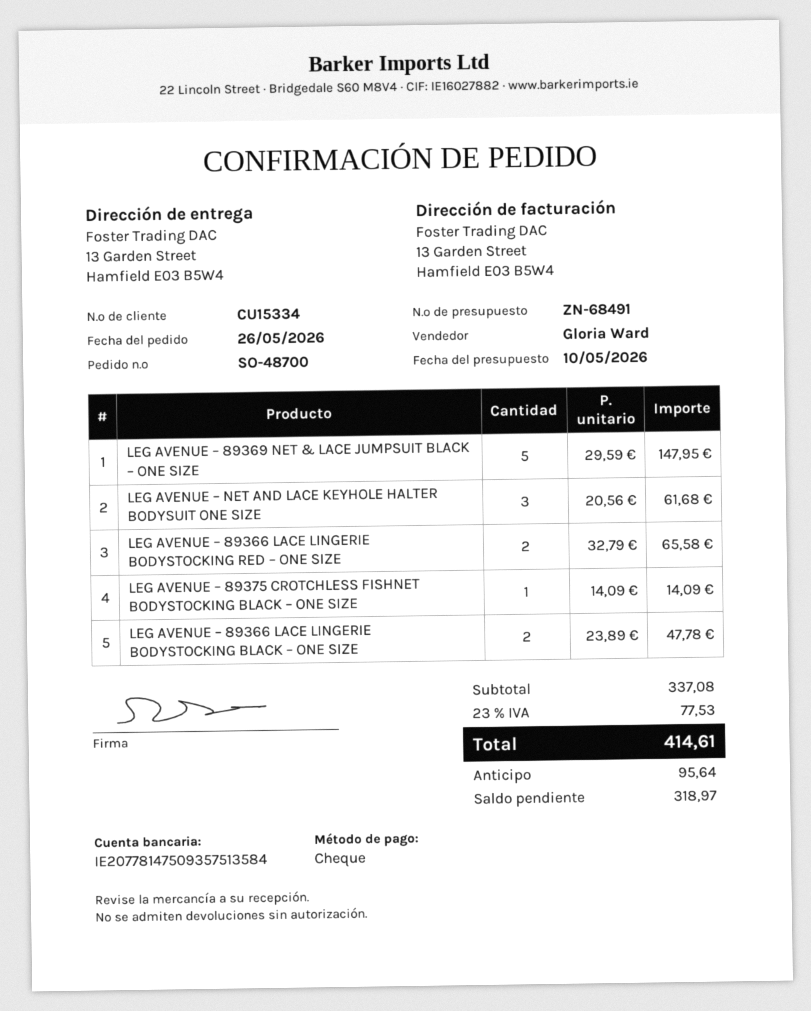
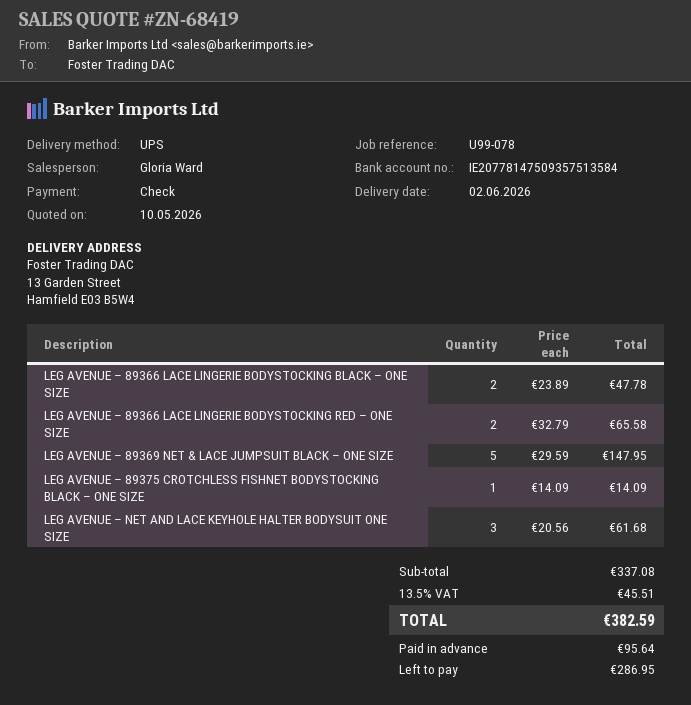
quote number: ZN-68491 -> ZN-68419
tax: 23% = 77.53 -> 13.5% = 45.51
total: 414.61 -> 382.59
balance: 318.97 -> 286.95

